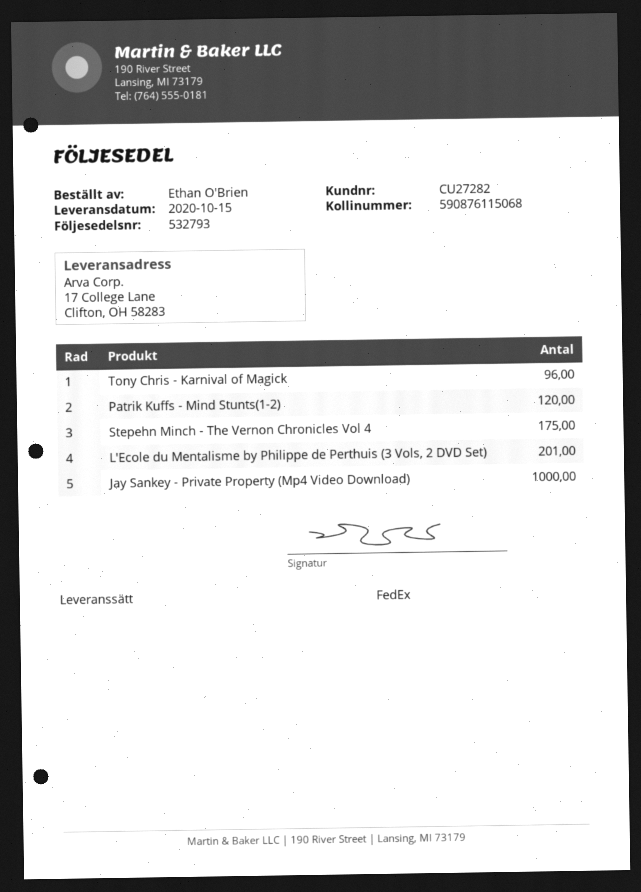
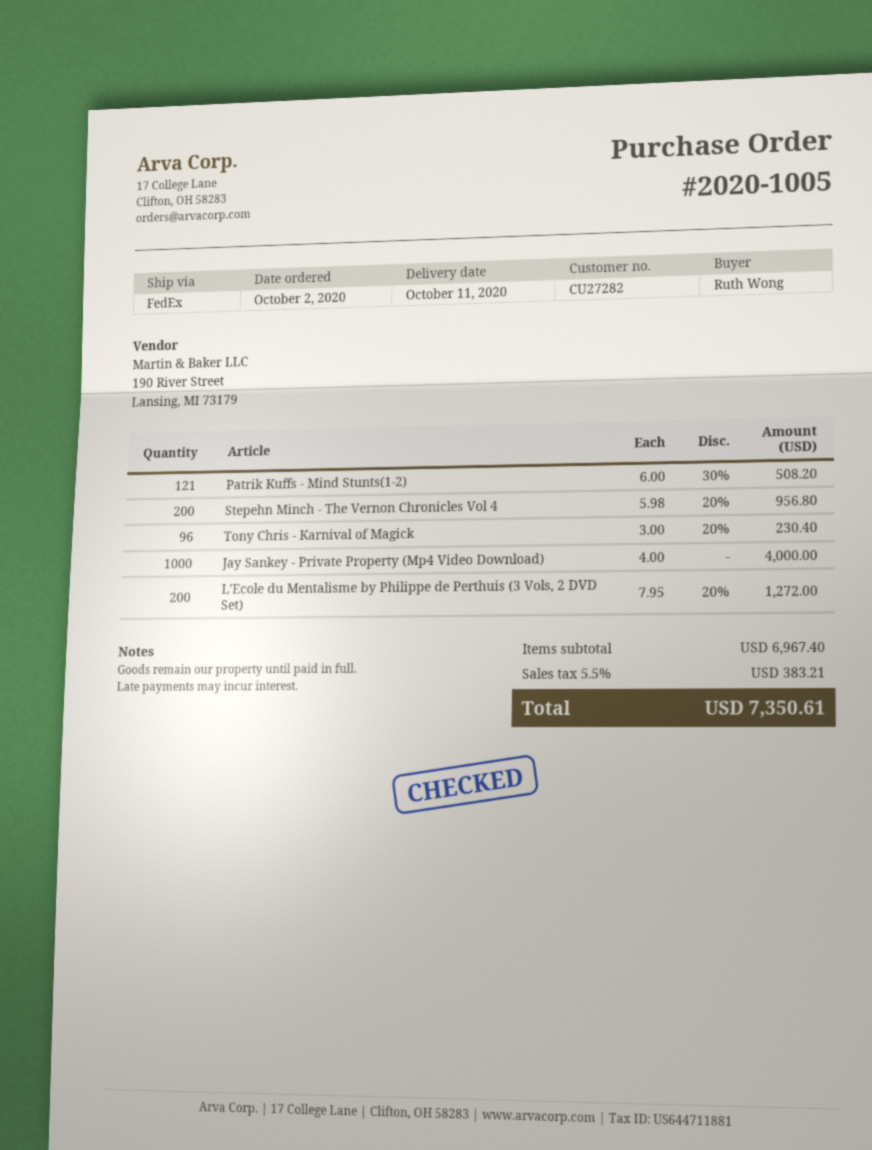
delivery date: 2020-10-15 -> 2020-10-11
ordered by: Ethan O'Brien -> Ruth Wong
Patrik Kuffs - Mind Stunts(1-2): 120 -> 121
Stepehn Minch - The Vernon Chronicles Vol 4: 175 -> 200
L'Ecole du Mentalisme by Philippe de Perthuis (3 Vols, 2 DVD Set): 201 -> 200

